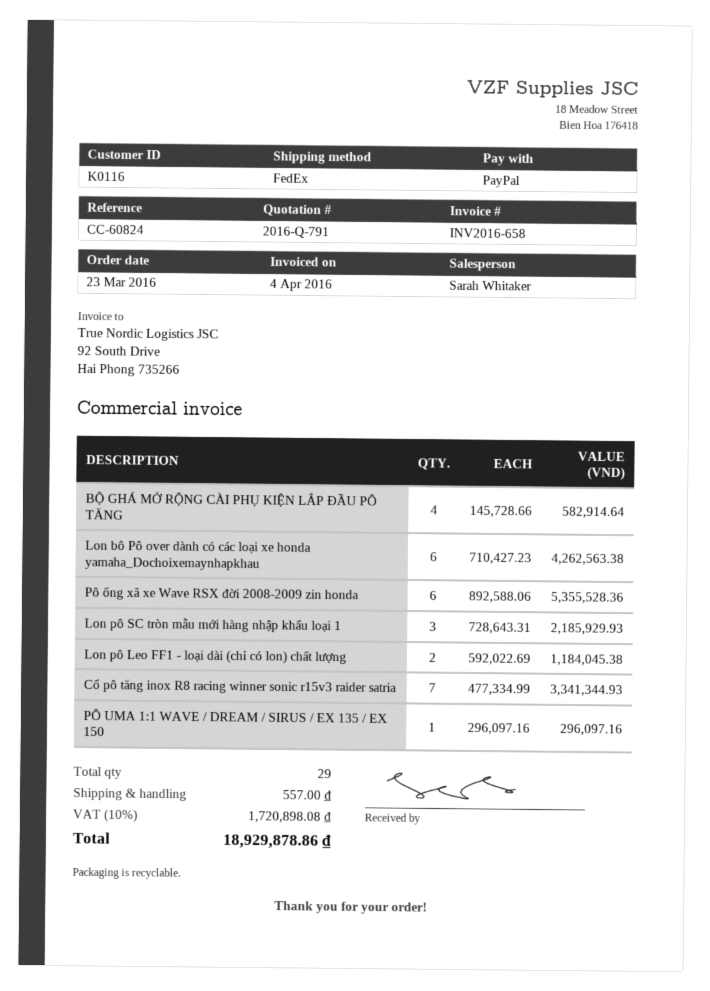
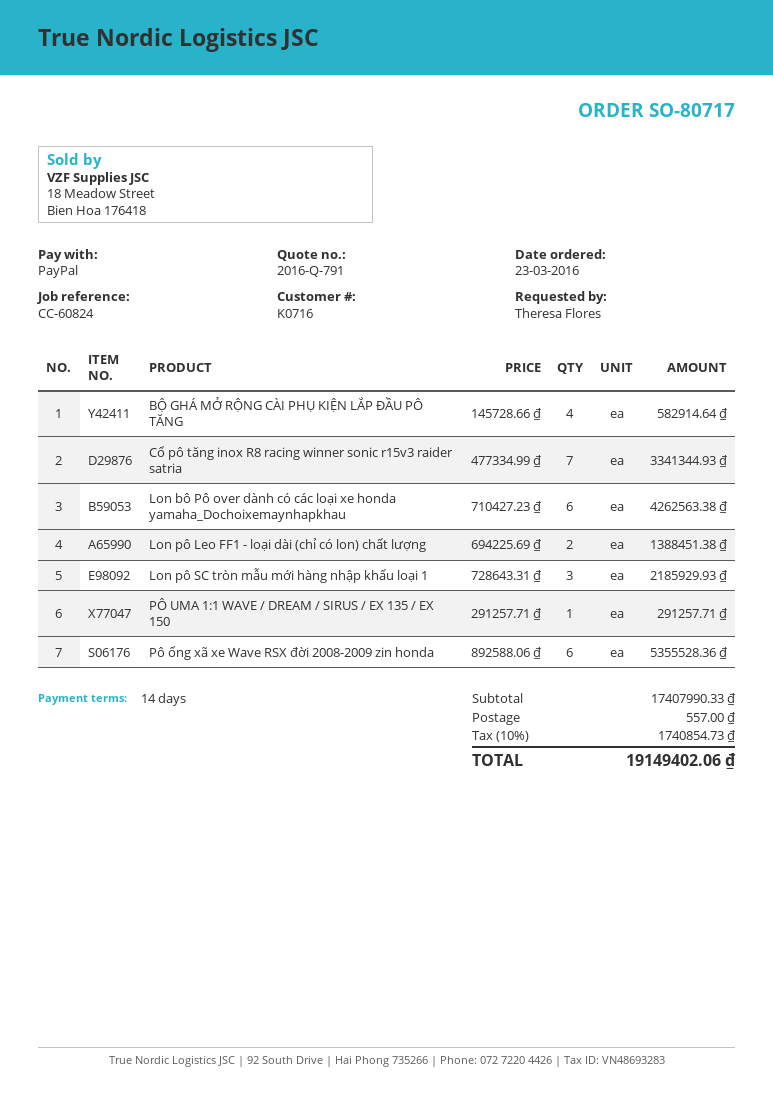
customer number: K0116 -> K0716
Lon pô Leo FF1 - loại dài (chỉ có lon) chất lượng: 2 x 592022.69 = 1184045.38 -> 2 x 694225.69 = 1388451.38
PÔ UMA 1:1 WAVE / DREAM / SIRUS / EX 135 / EX 150: 1 x 296097.16 = 296097.16 -> 1 x 291257.71 = 291257.71
tax: 10% = 1720898.08 -> 10% = 1740854.73
total: 18929878.86 -> 19149402.06

